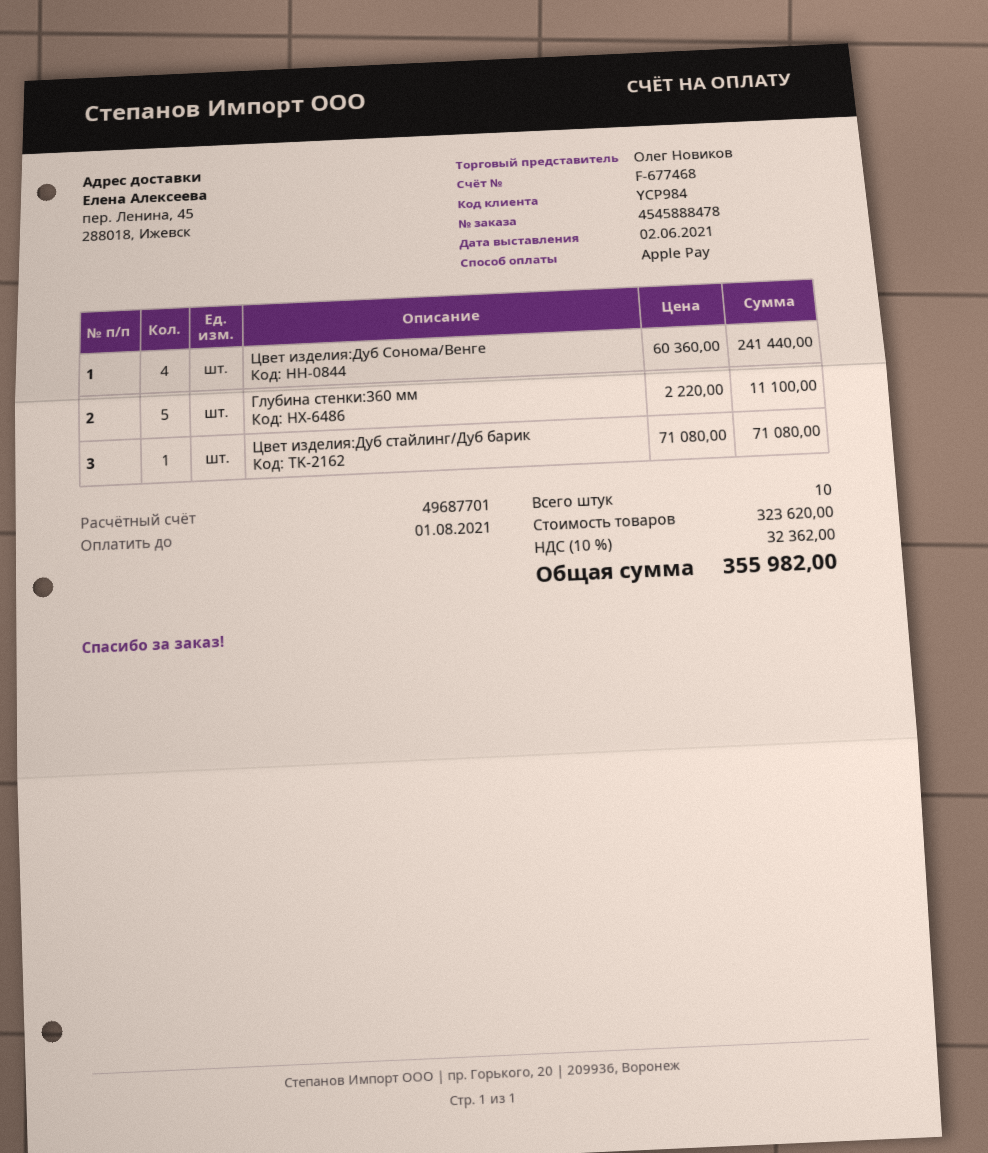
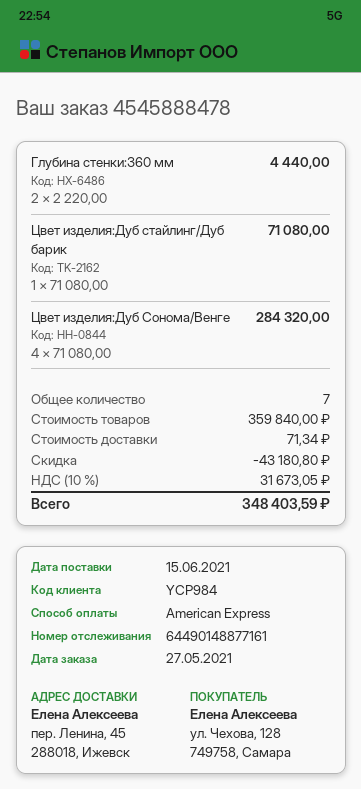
payment method: Apple Pay -> American Express
Цвет изделия:Дуб Сонома/Венге: 4 x 60360.00 = 241440.00 -> 4 x 71080.00 = 284320.00
Глубина стенки:360 мм: 5 x 2220.00 = 11100.00 -> 2 x 2220.00 = 4440.00
total quantity: 10 -> 7
subtotal: 323620.00 -> 359840.00
discount: none -> 43180.80
shipping: none -> 71.34
tax: 10% = 32362.00 -> 10% = 31673.05
total: 355982.00 -> 348403.59

